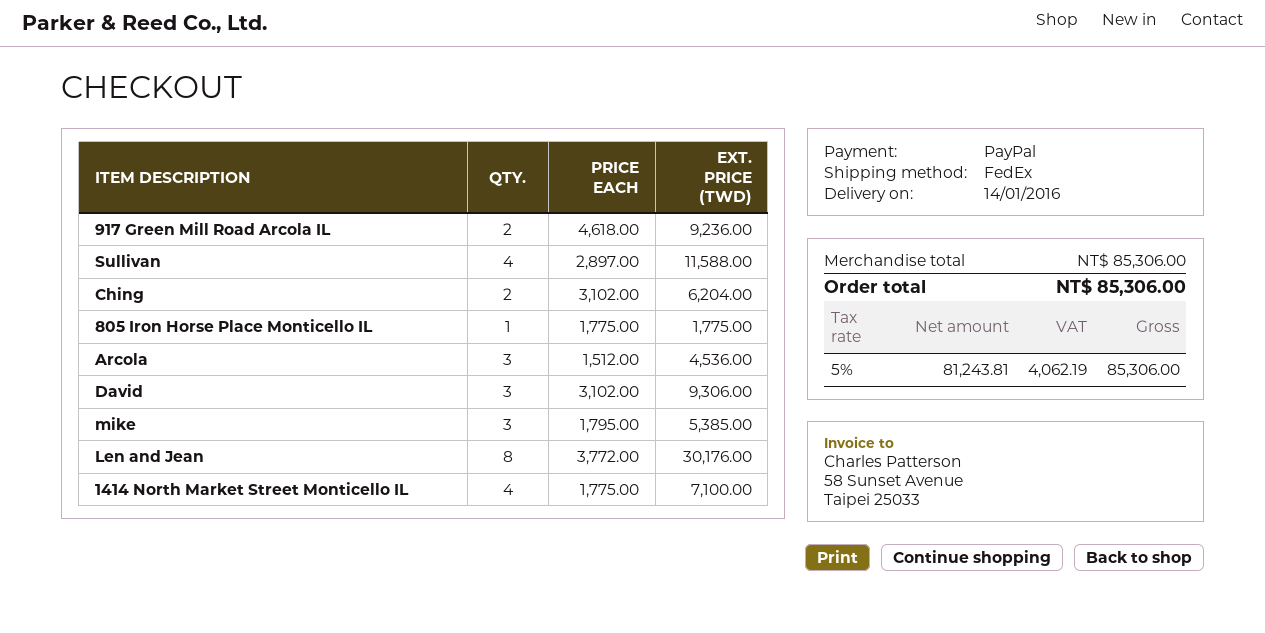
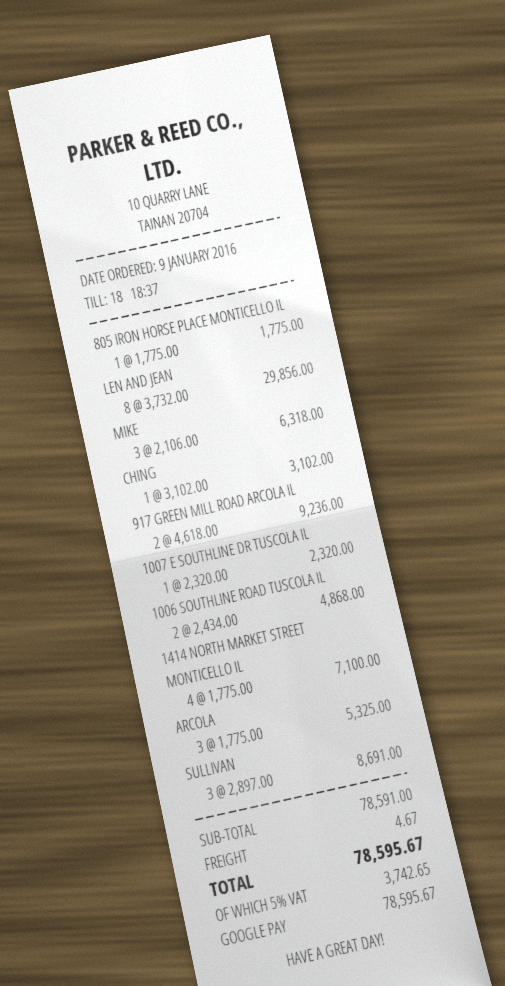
payment method: PayPal -> Google Pay
Sullivan: 4 x 2897.00 = 11588.00 -> 3 x 2897.00 = 8691.00
Ching: 2 x 3102.00 = 6204.00 -> 1 x 3102.00 = 3102.00
Arcola: 3 x 1512.00 = 4536.00 -> 3 x 1775.00 = 5325.00
David: 3 x 3102.00 = 9306.00 -> none
mike: 3 x 1795.00 = 5385.00 -> 3 x 2106.00 = 6318.00
Len and Jean: 8 x 3772.00 = 30176.00 -> 8 x 3732.00 = 29856.00
1007 E SOUTHLINE DR TUSCOLA IL: none -> 1 x 2320.00 = 2320.00
1006 SOUTHLINE ROAD TUSCOLA IL: none -> 2 x 2434.00 = 4868.00
subtotal: 85306.00 -> 78591.00
shipping: none -> 4.67
tax: 5% = 4062.19 -> 5% = 3742.65
total: 85306.00 -> 78595.67

